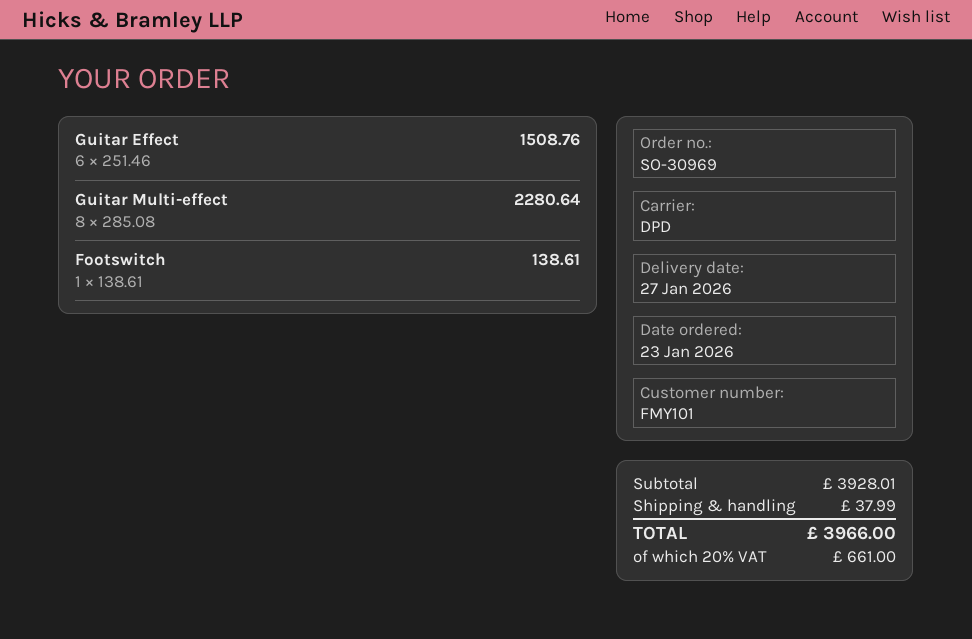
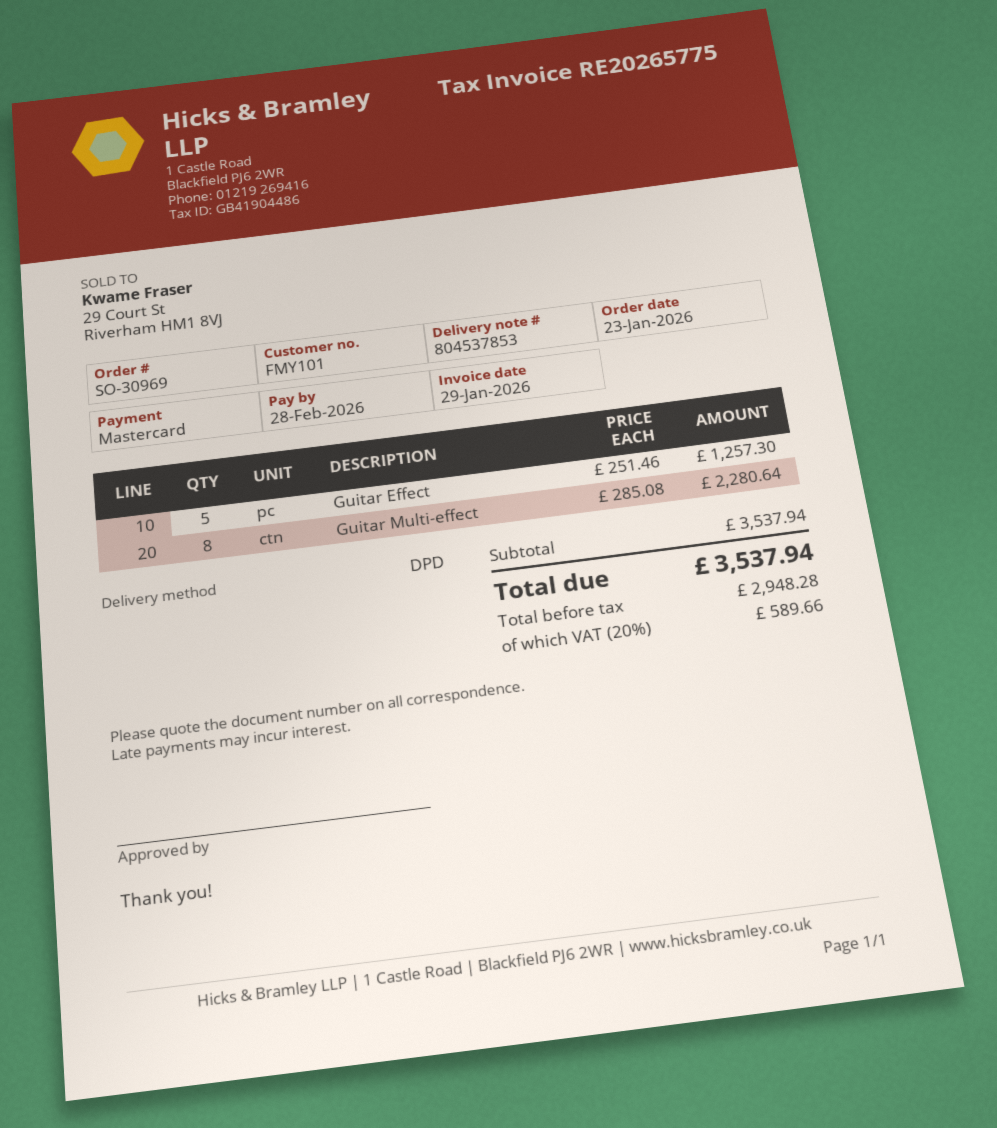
Guitar Effect: 6 x 251.46 = 1508.76 -> 5 x 251.46 = 1257.30
Footswitch: 1 x 138.61 = 138.61 -> none
subtotal: 3928.01 -> 3537.94
shipping: 37.99 -> none
tax: 20% = 661.00 -> 20% = 589.66
total: 3966.00 -> 3537.94

